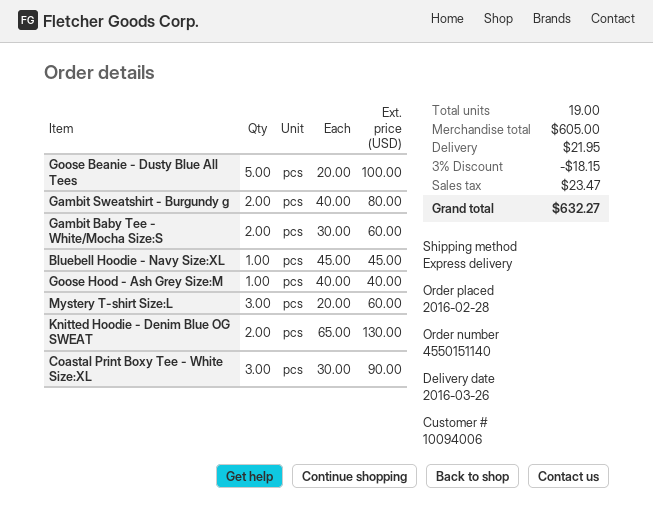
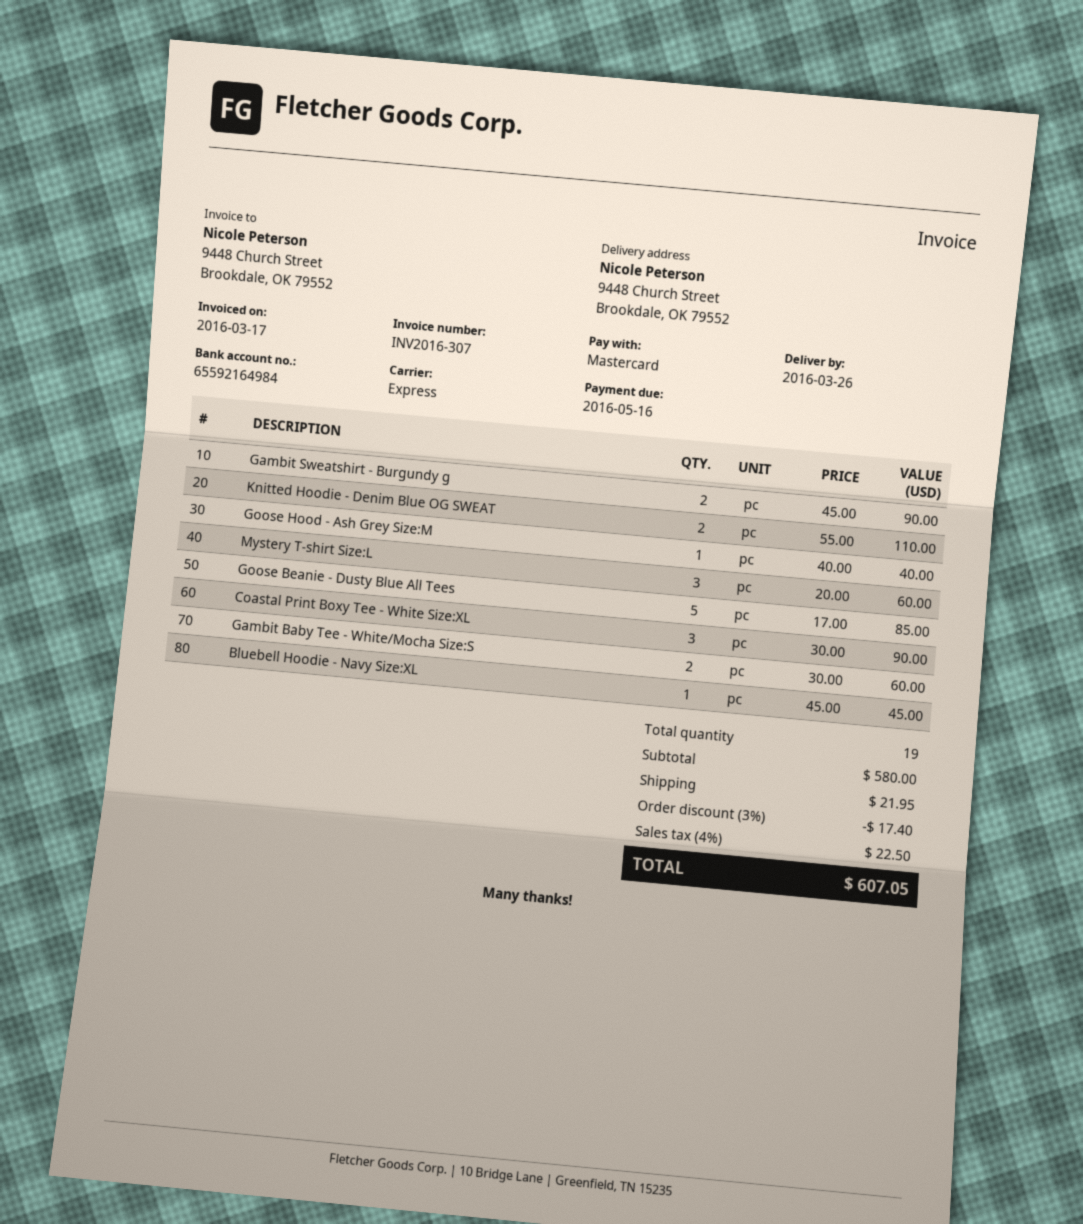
Goose Beanie - Dusty Blue All Tees: 5 x 20.00 = 100.00 -> 5 x 17.00 = 85.00
Gambit Sweatshirt - Burgundy g: 2 x 40.00 = 80.00 -> 2 x 45.00 = 90.00
Knitted Hoodie - Denim Blue OG SWEAT: 2 x 65.00 = 130.00 -> 2 x 55.00 = 110.00
subtotal: 605.00 -> 580.00
discount: 3% = 18.15 -> 3% = 17.40
tax: 23.47 -> 22.50
total: 632.27 -> 607.05

